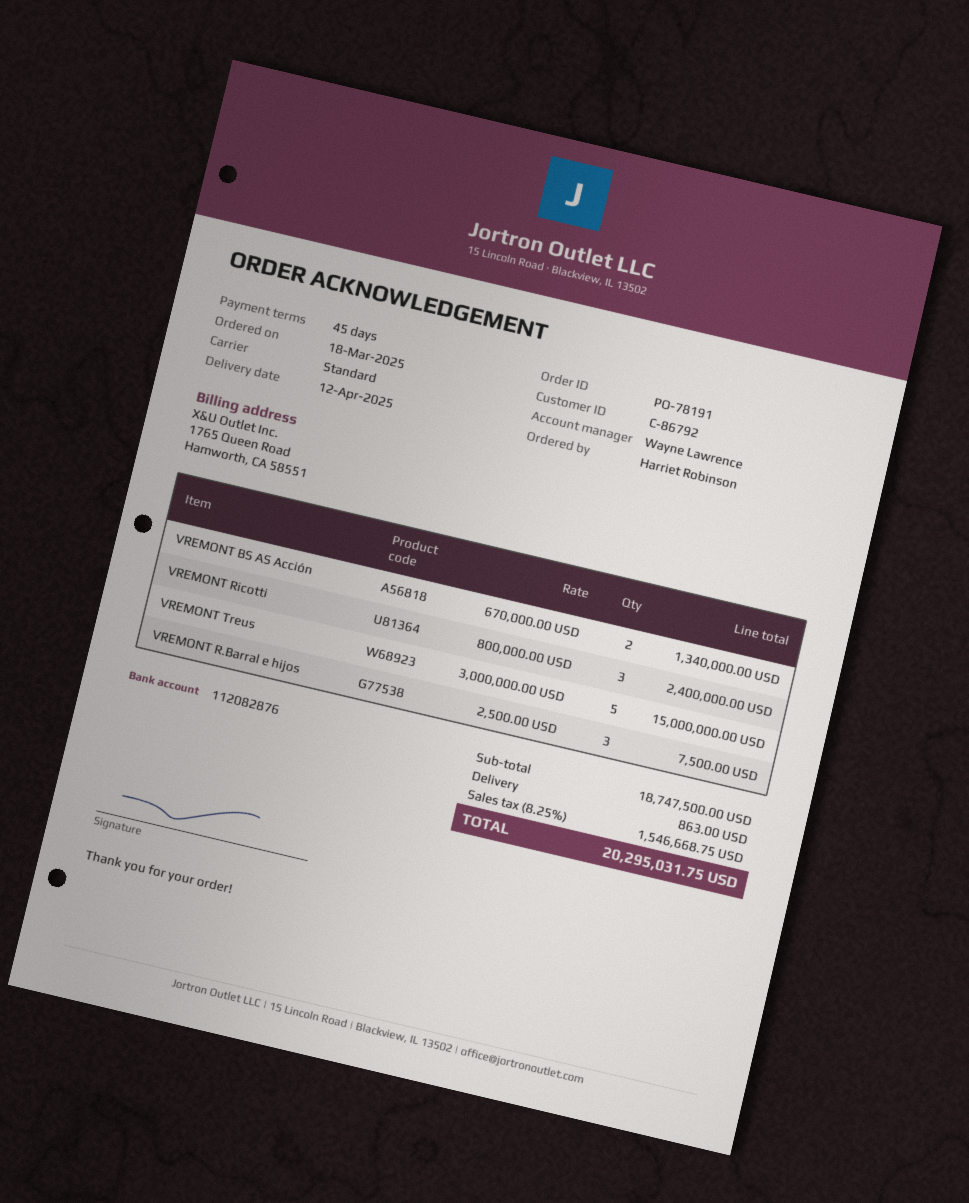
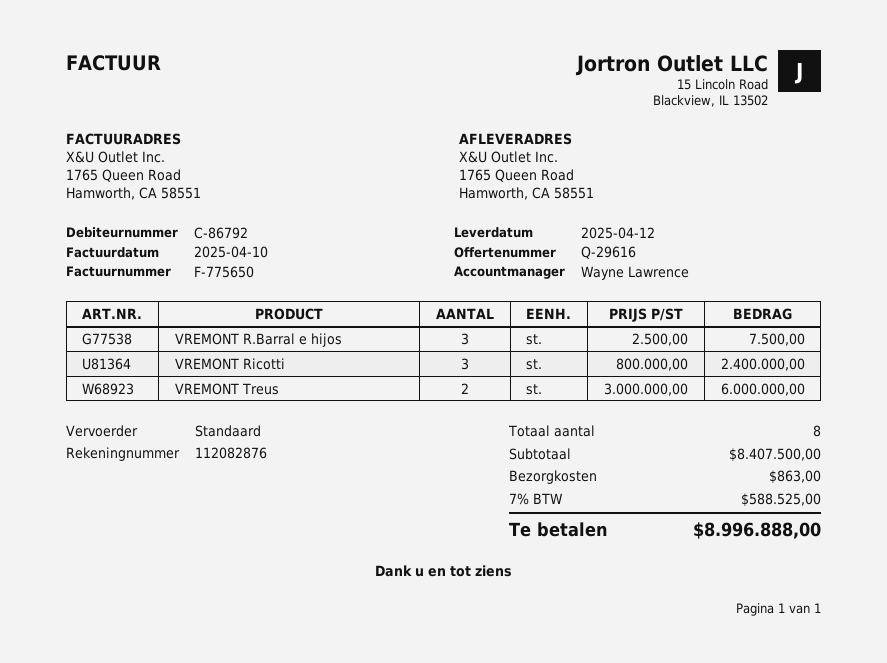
VREMONT BS AS Acción: 2 x 670000.00 = 1340000.00 -> none
VREMONT Treus: 5 x 3000000.00 = 15000000.00 -> 2 x 3000000.00 = 6000000.00
subtotal: 18747500.00 -> 8407500.00
tax: 8.25% = 1546668.75 -> 7% = 588525.00
total: 20295031.75 -> 8996888.00

